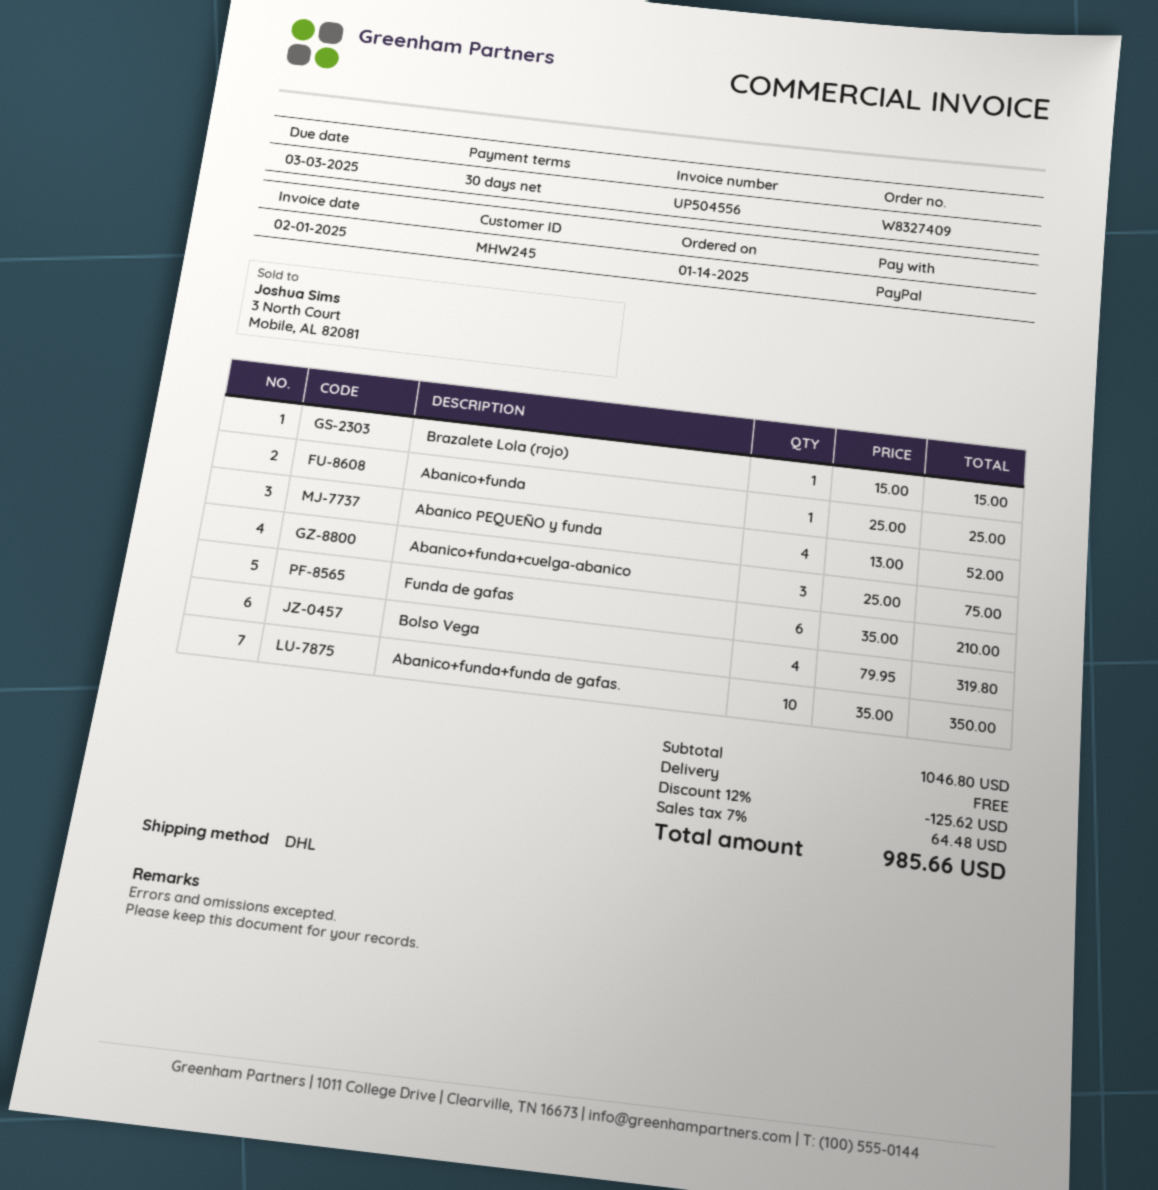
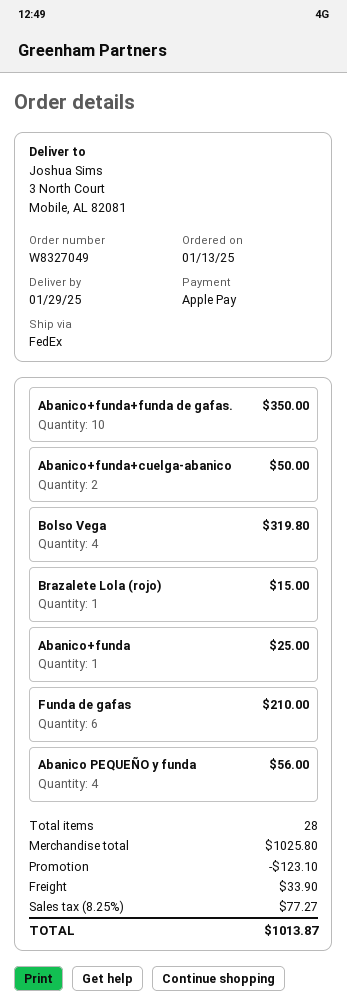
order number: W8327409 -> W8327049
order date: 2025-01-14 -> 2025-01-13
payment method: PayPal -> Apple Pay
shipping method: DHL -> FedEx
Abanico PEQUEÑO y funda: 4 for 52.00 -> 4 for 56.00
Abanico+funda+cuelga-abanico: 3 for 75.00 -> 2 for 50.00
subtotal: 1046.80 -> 1025.80
discount: 125.62 -> 123.10
shipping: 0.00 -> 33.90
tax: 7% = 64.48 -> 8.25% = 77.27
total: 985.66 -> 1013.87

